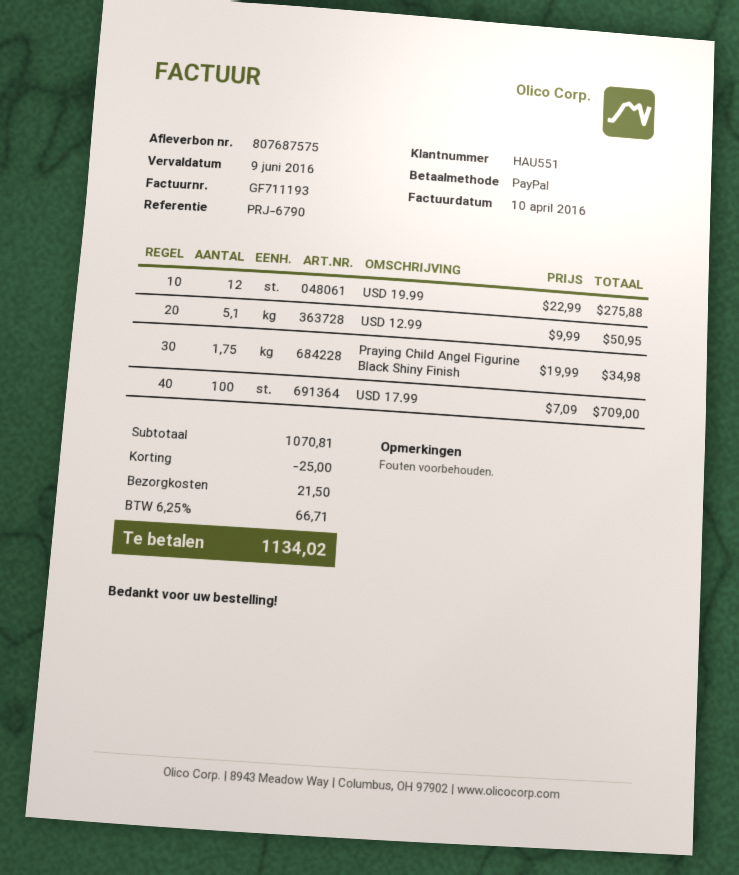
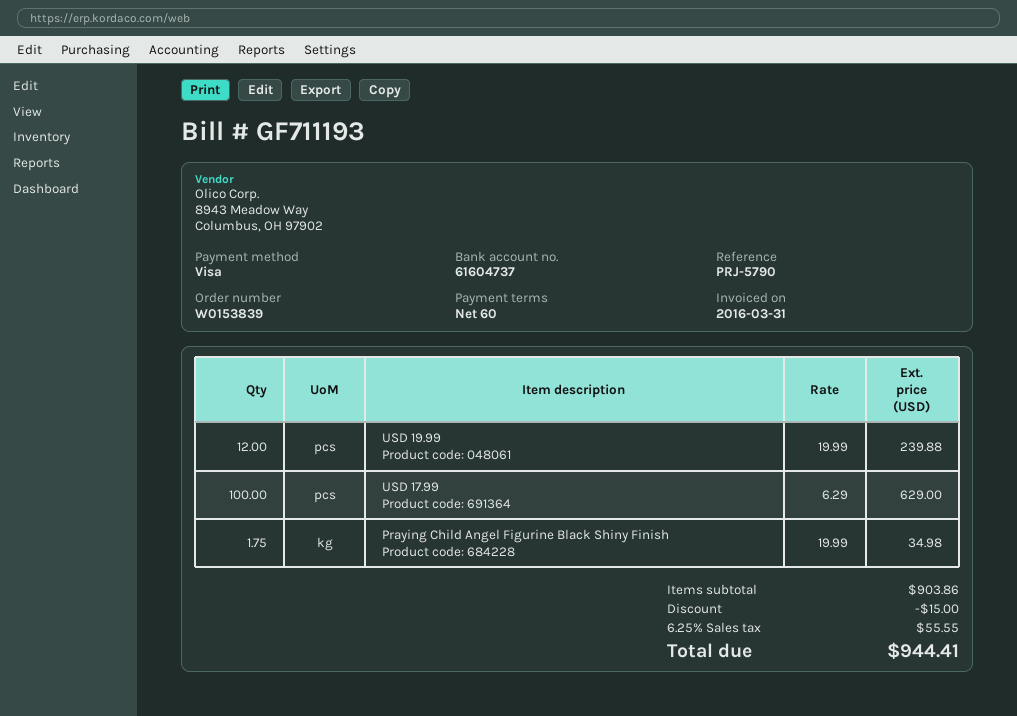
invoice date: 2016-04-10 -> 2016-03-31
reference: PRJ-6790 -> PRJ-5790
payment method: PayPal -> Visa
USD 19.99: 12 x 22.99 = 275.88 -> 12 x 19.99 = 239.88
USD 12.99: 5.1 x 9.99 = 50.95 -> none
USD 17.99: 100 x 7.09 = 709.00 -> 100 x 6.29 = 629.00
subtotal: 1070.81 -> 903.86
discount: 25.00 -> 15.00
shipping: 21.50 -> none
tax: 6.25% = 66.71 -> 6.25% = 55.55
total: 1134.02 -> 944.41

